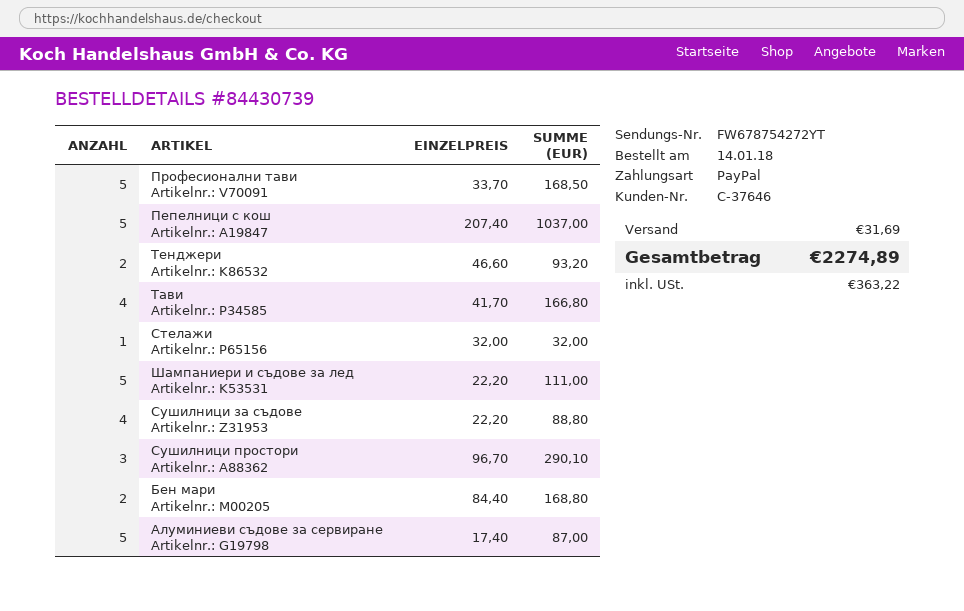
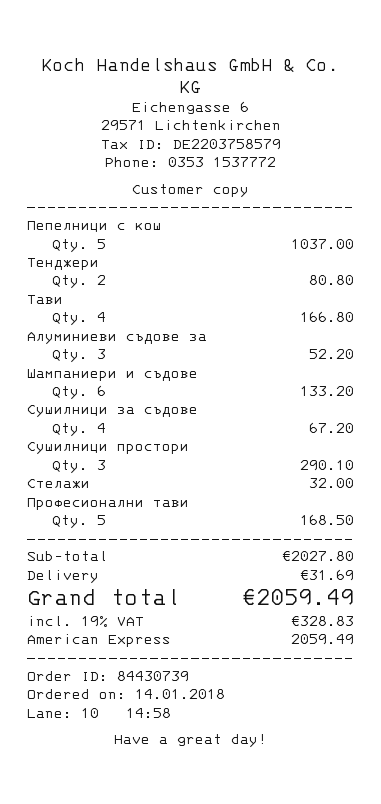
payment method: PayPal -> American Express
Тенджери: 2 for 93.20 -> 2 for 80.80
Шампаниери и съдове за лед: 5 for 111.00 -> 6 for 133.20
Сушилници за съдове: 4 for 88.80 -> 4 for 67.20
Бен мари: 2 for 168.80 -> none
Алуминиеви съдове за сервиране: 5 for 87.00 -> 3 for 52.20
tax: 363.22 -> 328.83
total: 2274.89 -> 2059.49

